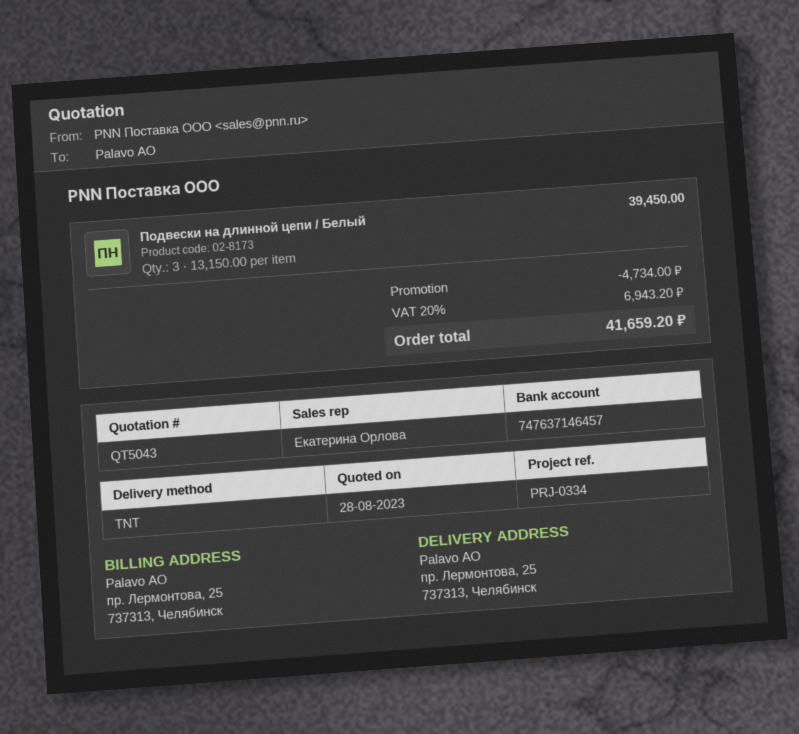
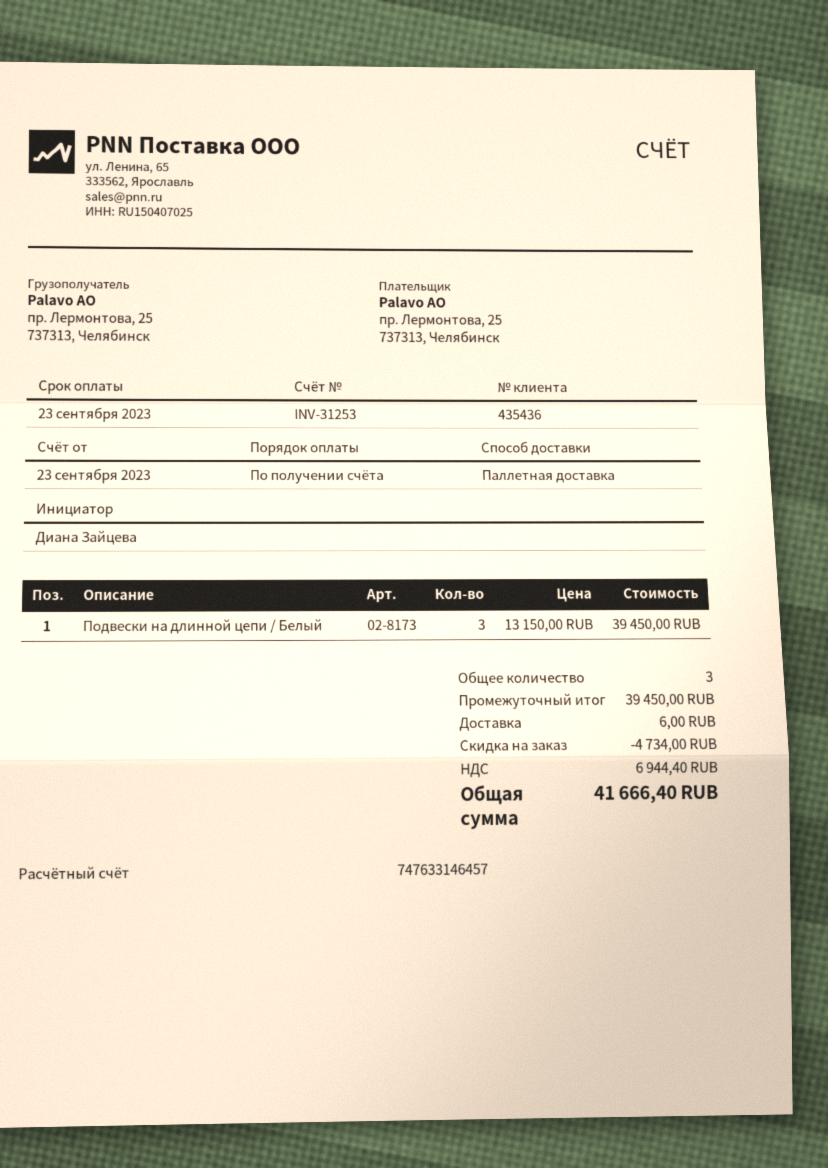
bank account: 747637146457 -> 747633146457
shipping method: TNT -> pallet freight
shipping: none -> 6.00
tax: 6943.20 -> 6944.40
total: 41659.20 -> 41666.40

